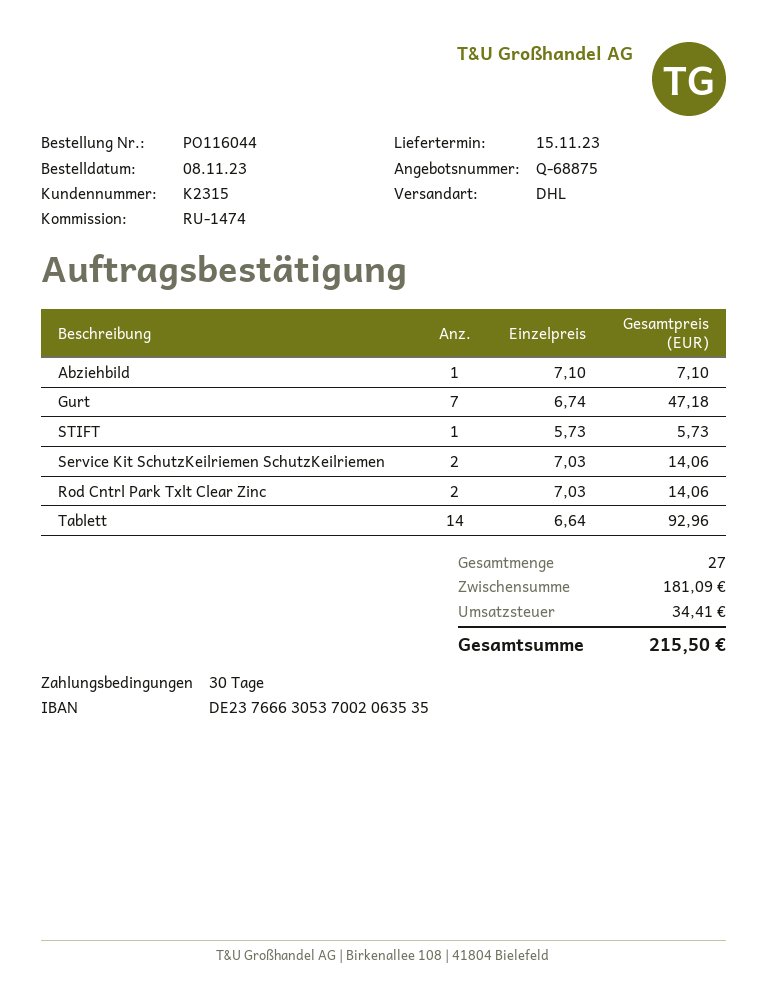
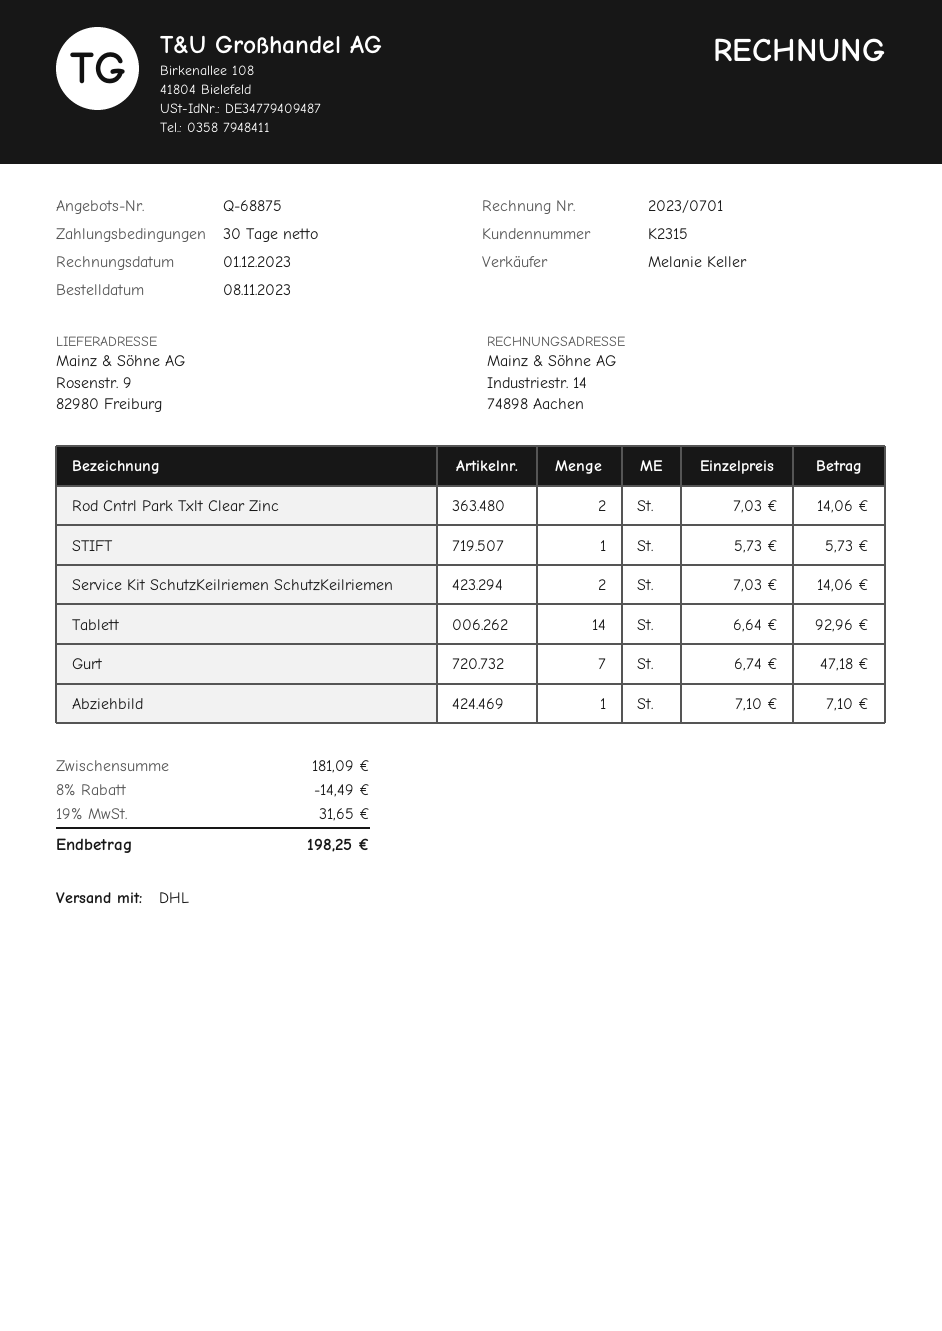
discount: none -> 8% = 14.49
tax: 34.41 -> 31.65
total: 215.50 -> 198.25

